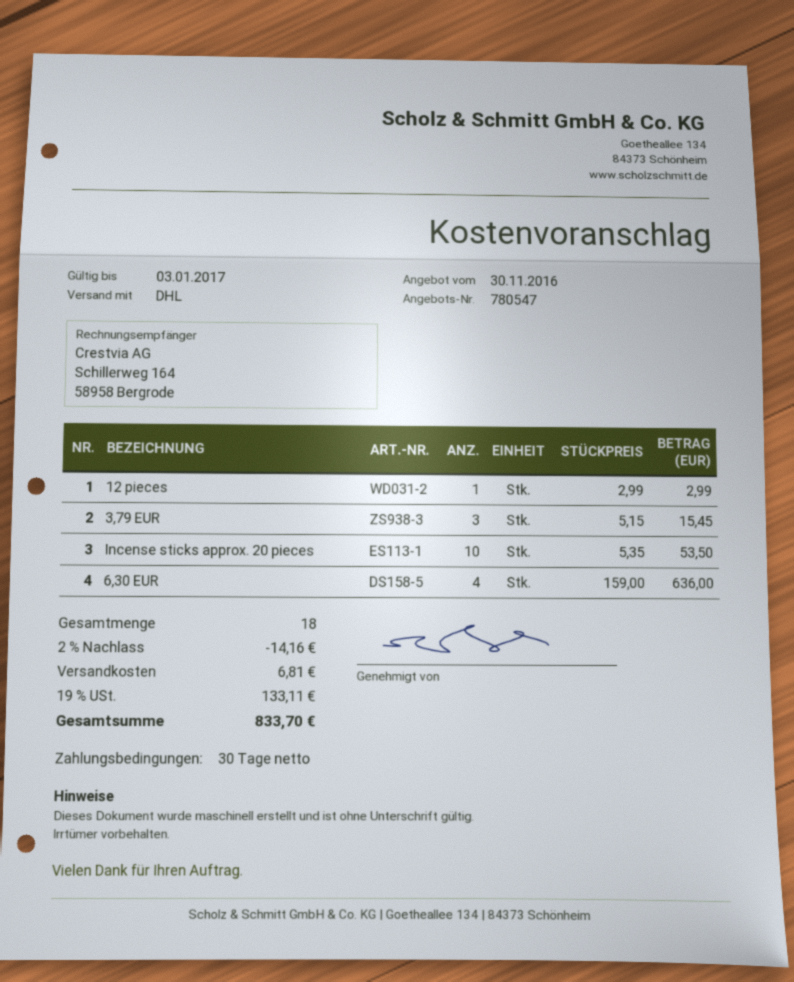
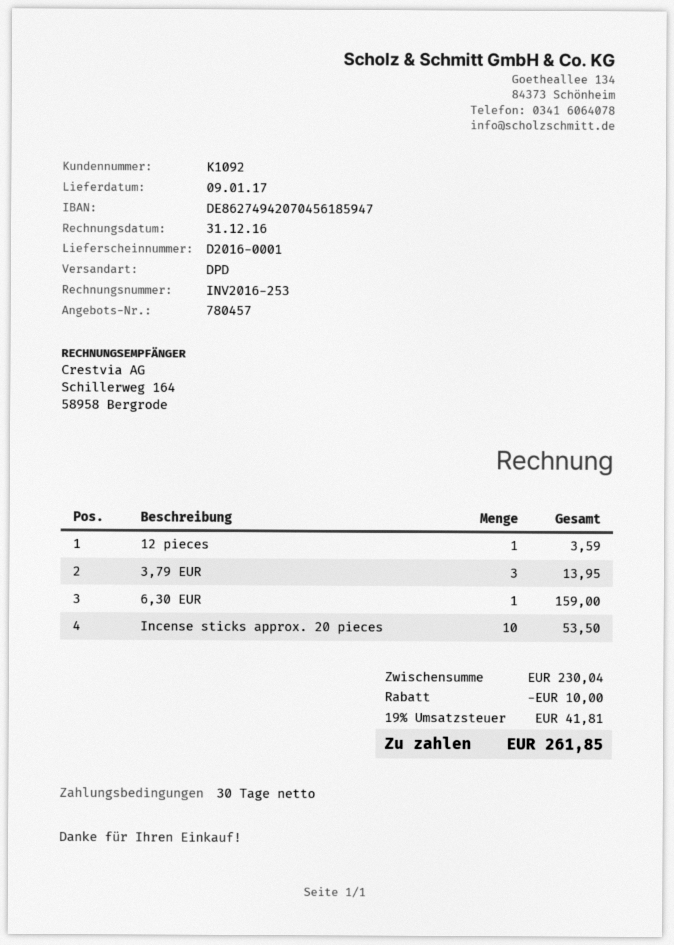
quote number: 780547 -> 780457
shipping method: DHL -> DPD
12 pieces: 1 for 2.99 -> 1 for 3.59
3,79 EUR: 3 for 15.45 -> 3 for 13.95
6,30 EUR: 4 for 636.00 -> 1 for 159.00
discount: 14.16 -> 10.00
shipping: 6.81 -> none
tax: 19% = 133.11 -> 19% = 41.81
total: 833.70 -> 261.85

